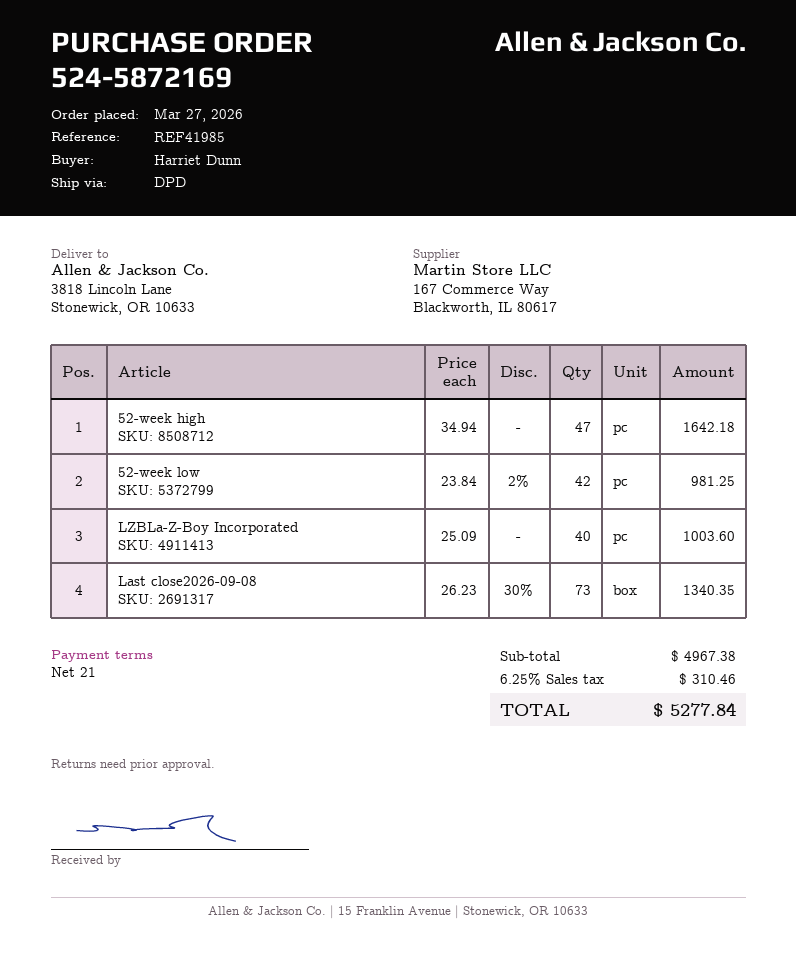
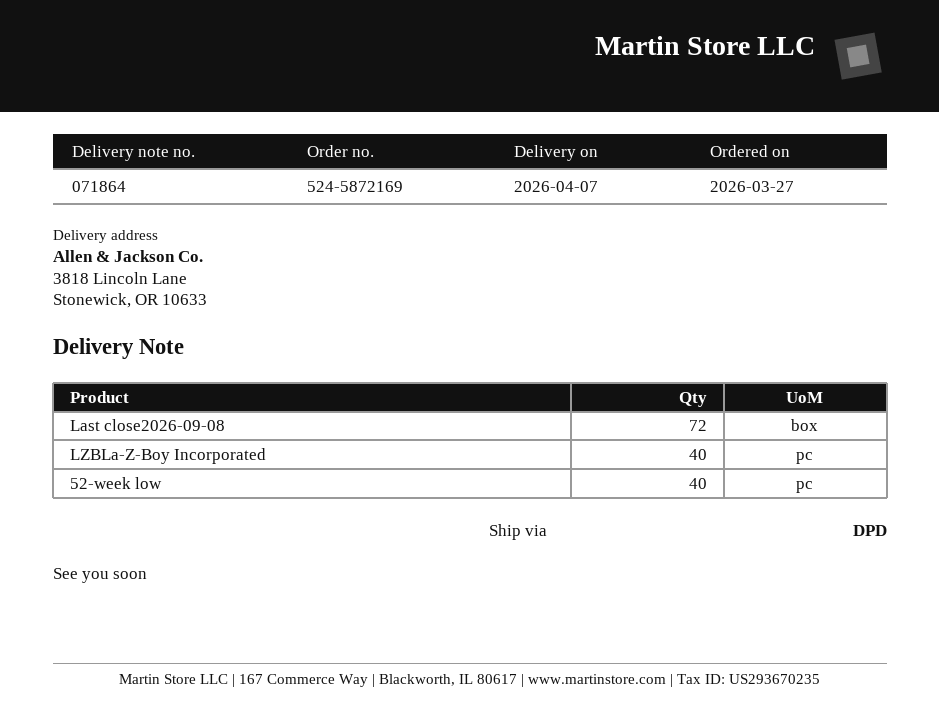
52-week high: 47 -> none
52-week low: 42 -> 40
Last close2026-09-08: 73 -> 72

